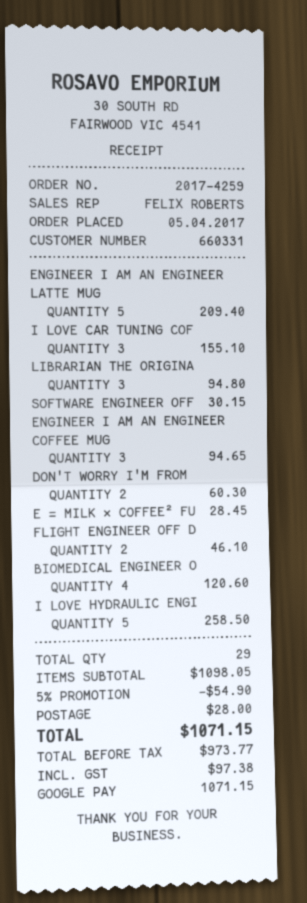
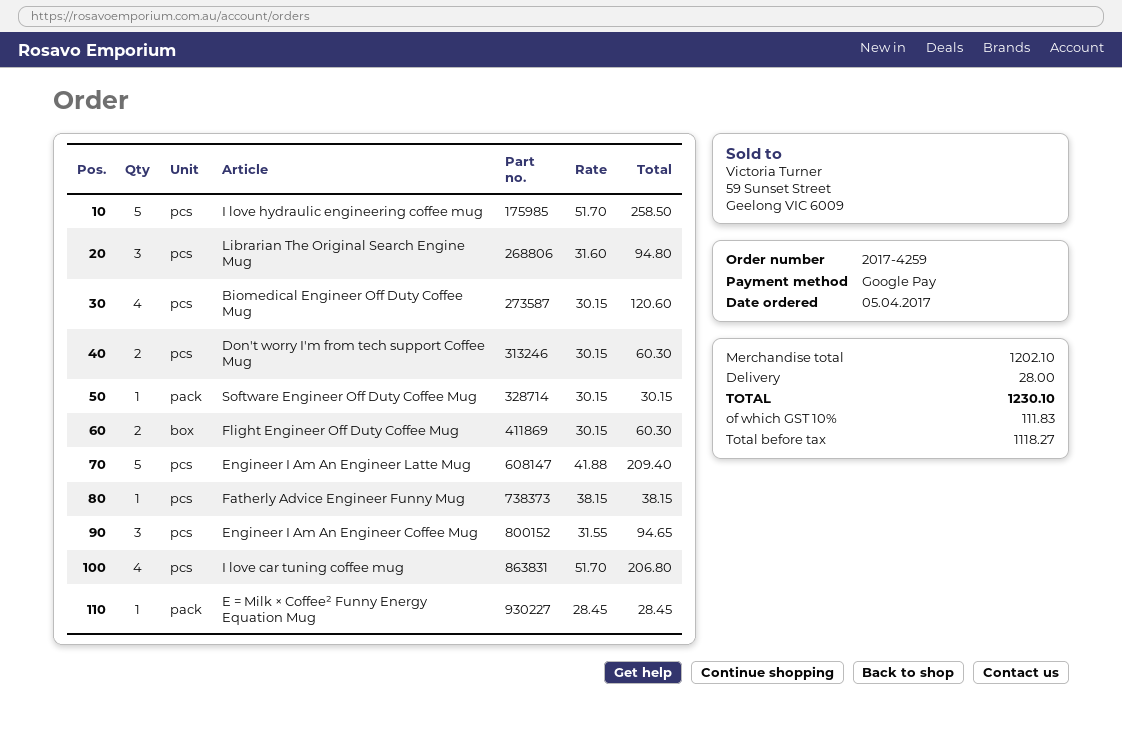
I LOVE CAR TUNING COF: 3 for 155.10 -> 4 for 206.80
FLIGHT ENGINEER OFF D: 2 for 46.10 -> 2 for 60.30
Fatherly Advice Engineer Funny Mug: none -> 1 for 38.15
subtotal: 1098.05 -> 1202.10
discount: 5% = 54.90 -> none
net: 973.77 -> 1118.27
tax: 97.38 -> 111.83
total: 1071.15 -> 1230.10

